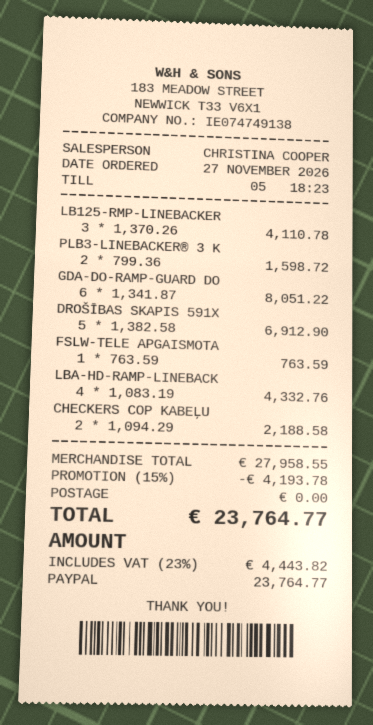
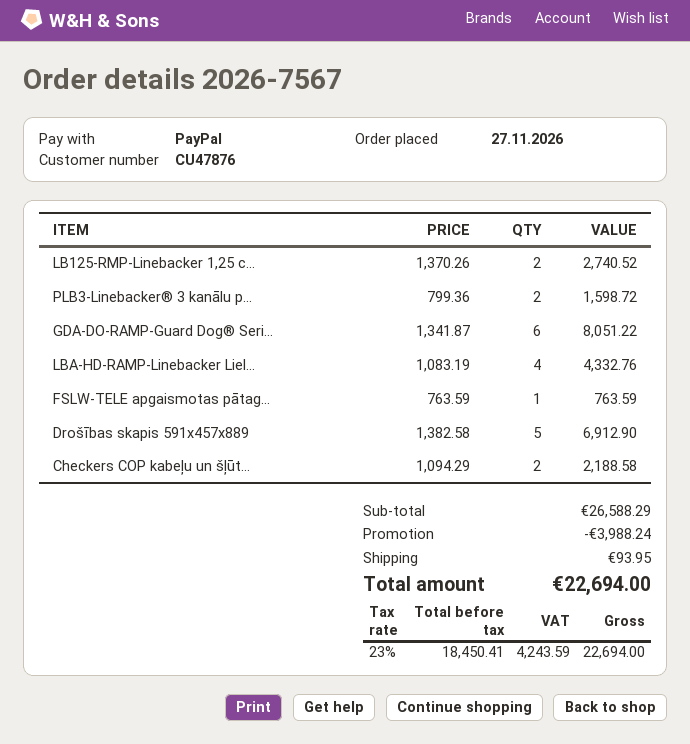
LB125-RMP-LINEBACKER: 3 x 1370.26 = 4110.78 -> 2 x 1370.26 = 2740.52
subtotal: 27958.55 -> 26588.29
discount: 4193.78 -> 3988.24
shipping: 0.00 -> 93.95
tax: 23% = 4443.82 -> 23% = 4243.59
total: 23764.77 -> 22694.00

